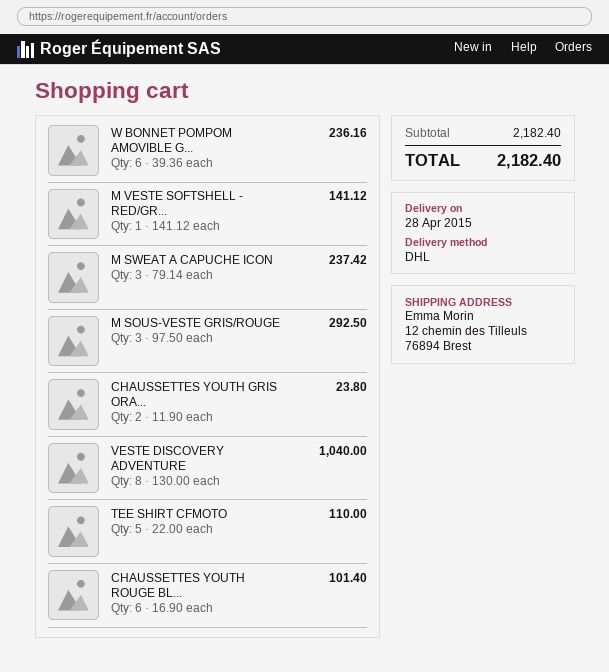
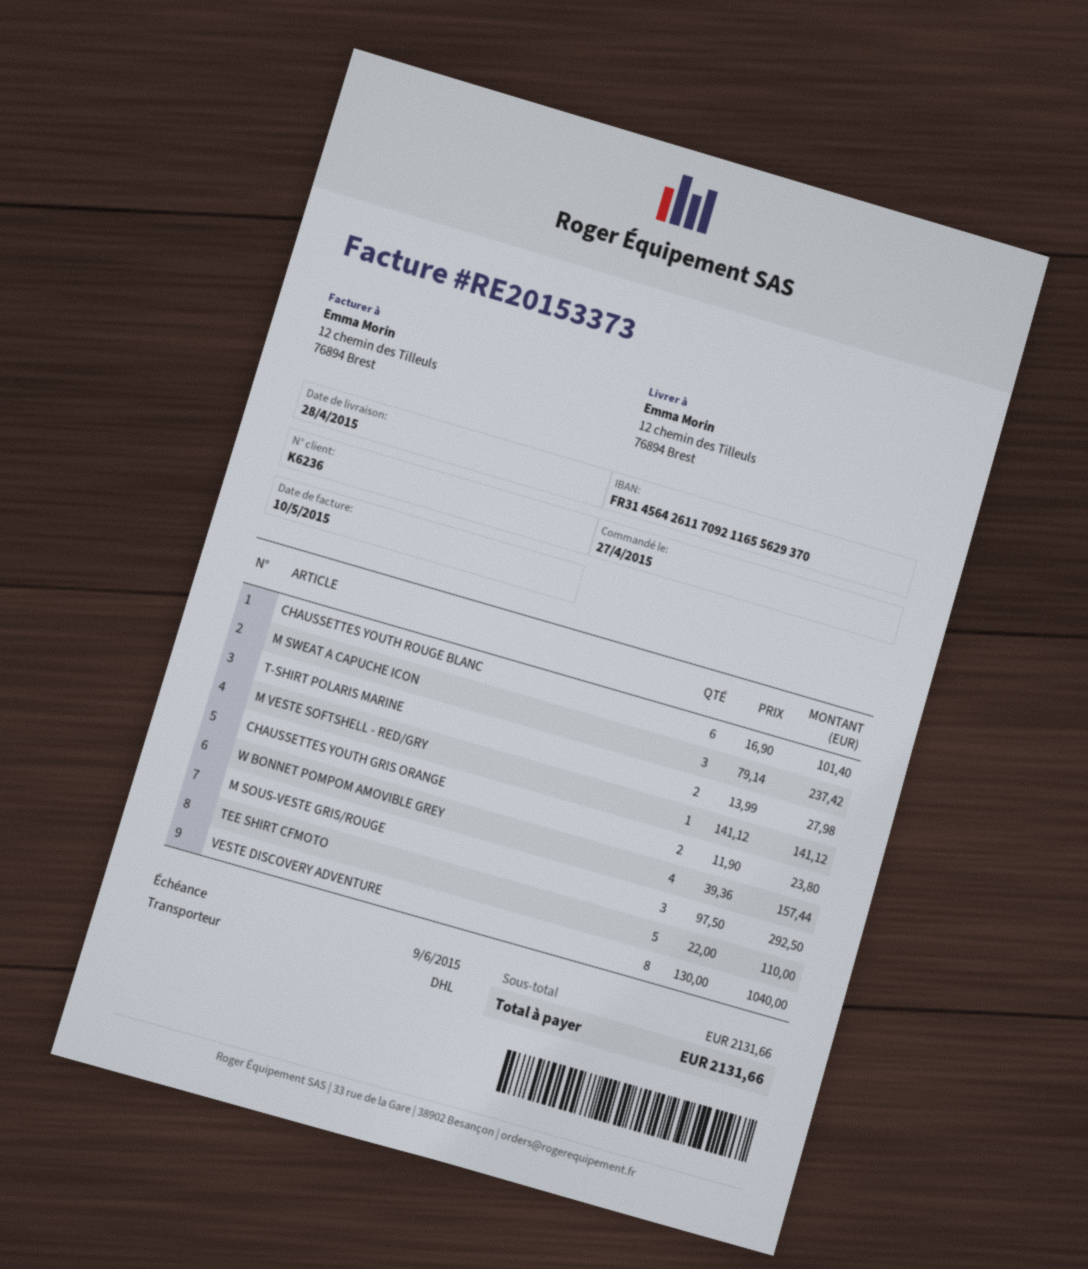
W BONNET POMPOM AMOVIBLE G...: 6 x 39.36 = 236.16 -> 4 x 39.36 = 157.44
T-SHIRT POLARIS MARINE: none -> 2 x 13.99 = 27.98
subtotal: 2182.40 -> 2131.66
total: 2182.40 -> 2131.66

